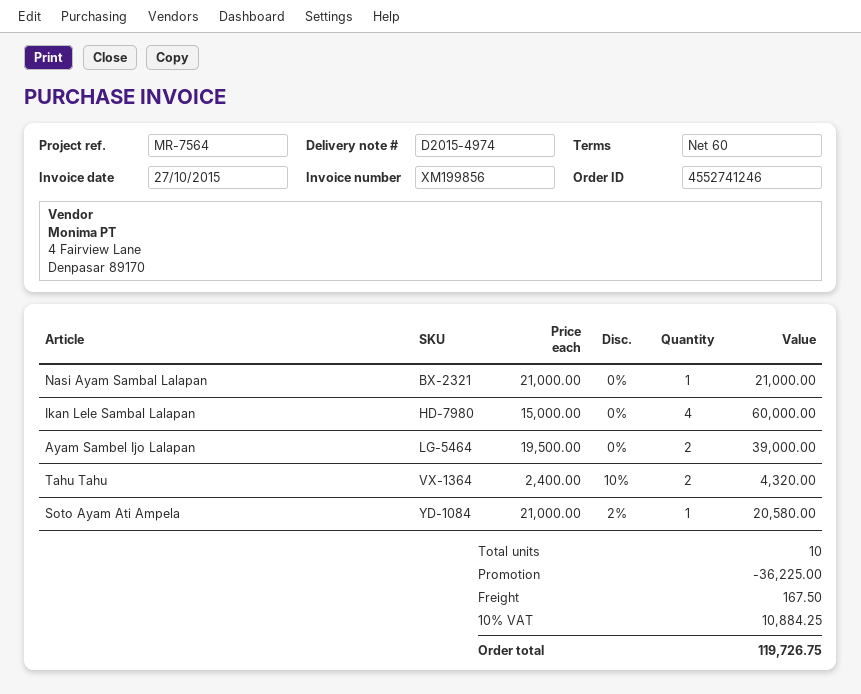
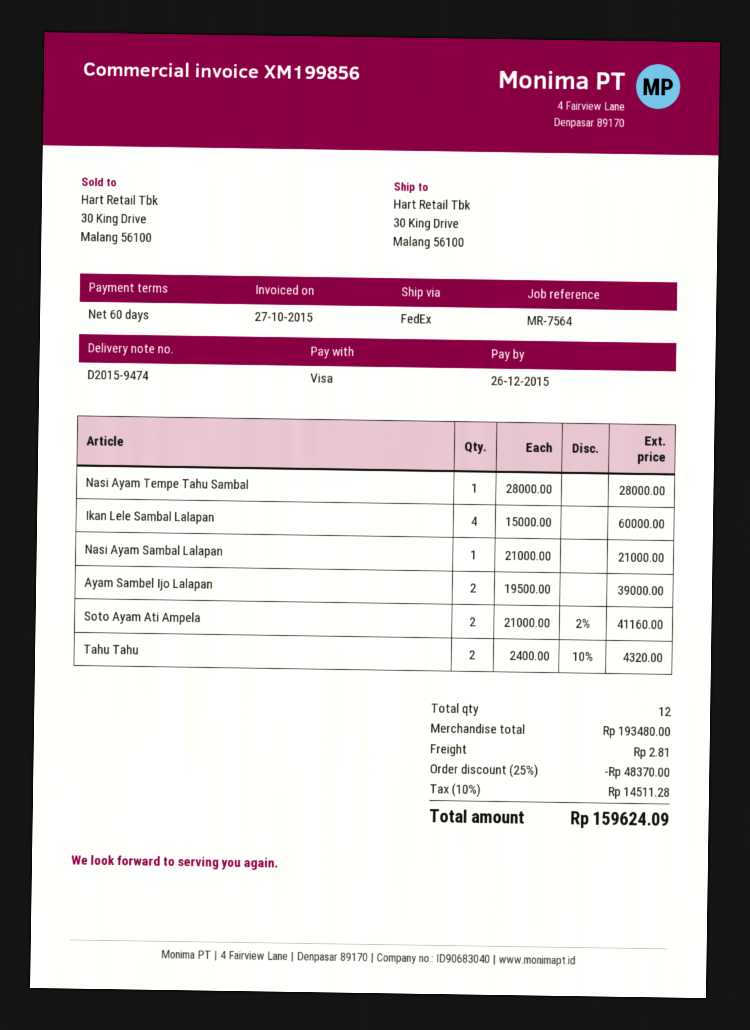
delivery note number: D2015-4974 -> D2015-9474
Soto Ayam Ati Ampela: 1 x 21000.00 - 2% = 20580.00 -> 2 x 21000.00 - 2% = 41160.00
Nasi Ayam Tempe Tahu Sambal: none -> 1 x 28000.00 = 28000.00
total quantity: 10 -> 12
discount: 36225.00 -> 48370.00
shipping: 167.50 -> 2.81
tax: 10% = 10884.25 -> 10% = 14511.28
total: 119726.75 -> 159624.09

